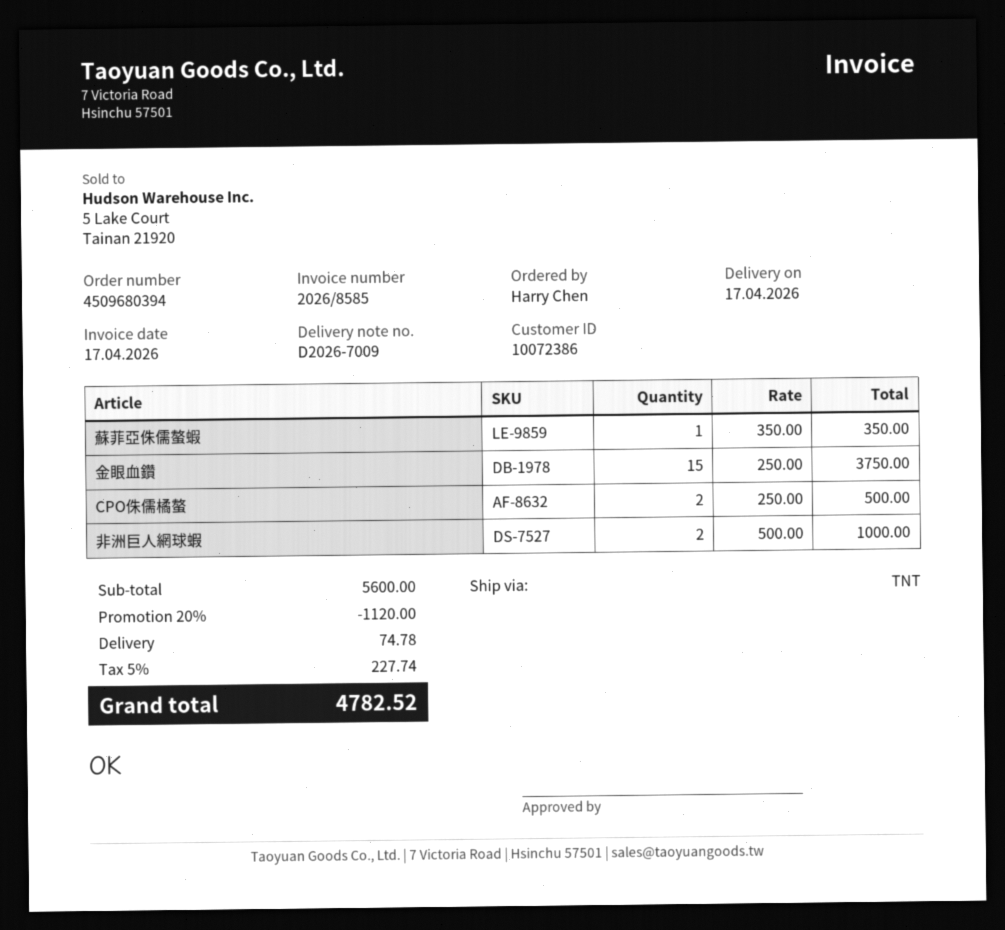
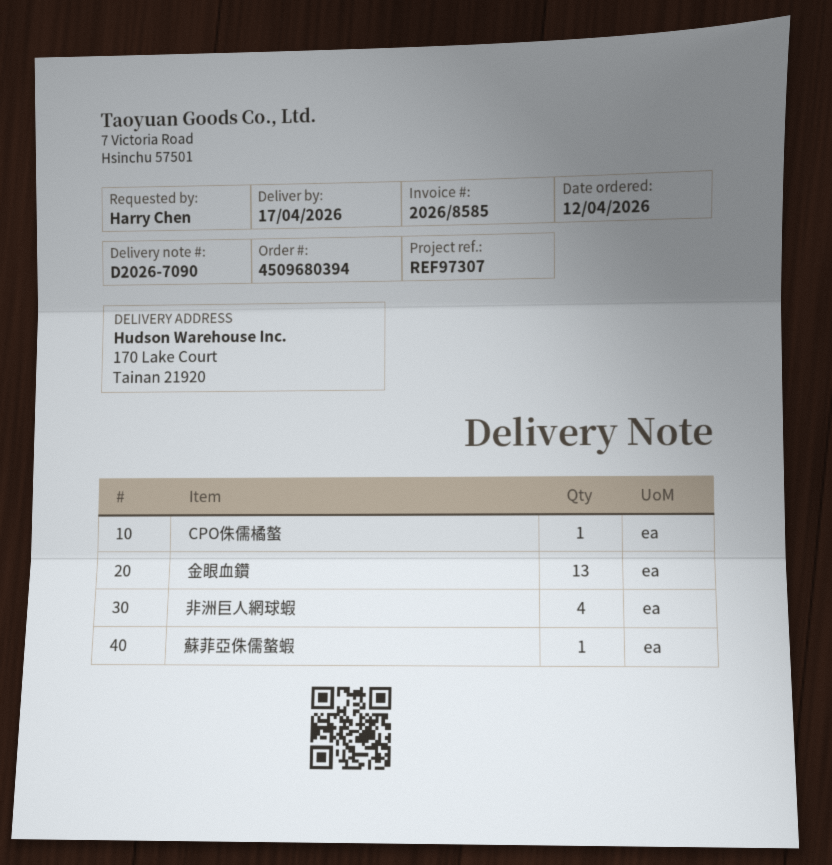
delivery note number: D2026-7009 -> D2026-7090
金眼血鑽: 15 -> 13
CPO侏儒橘螯: 2 -> 1
非洲巨人網球蝦: 2 -> 4

